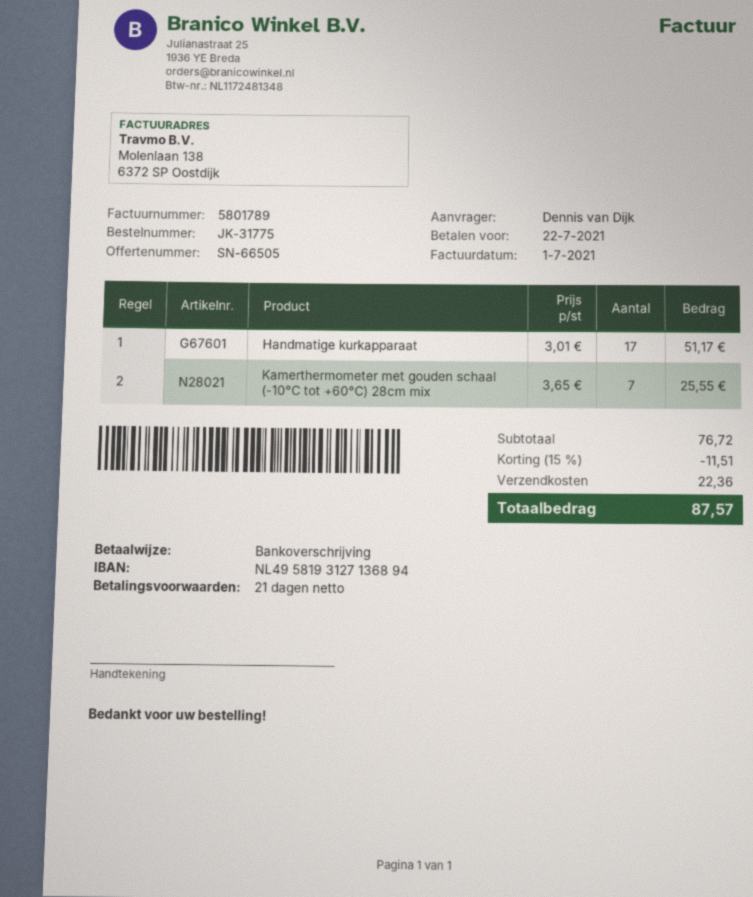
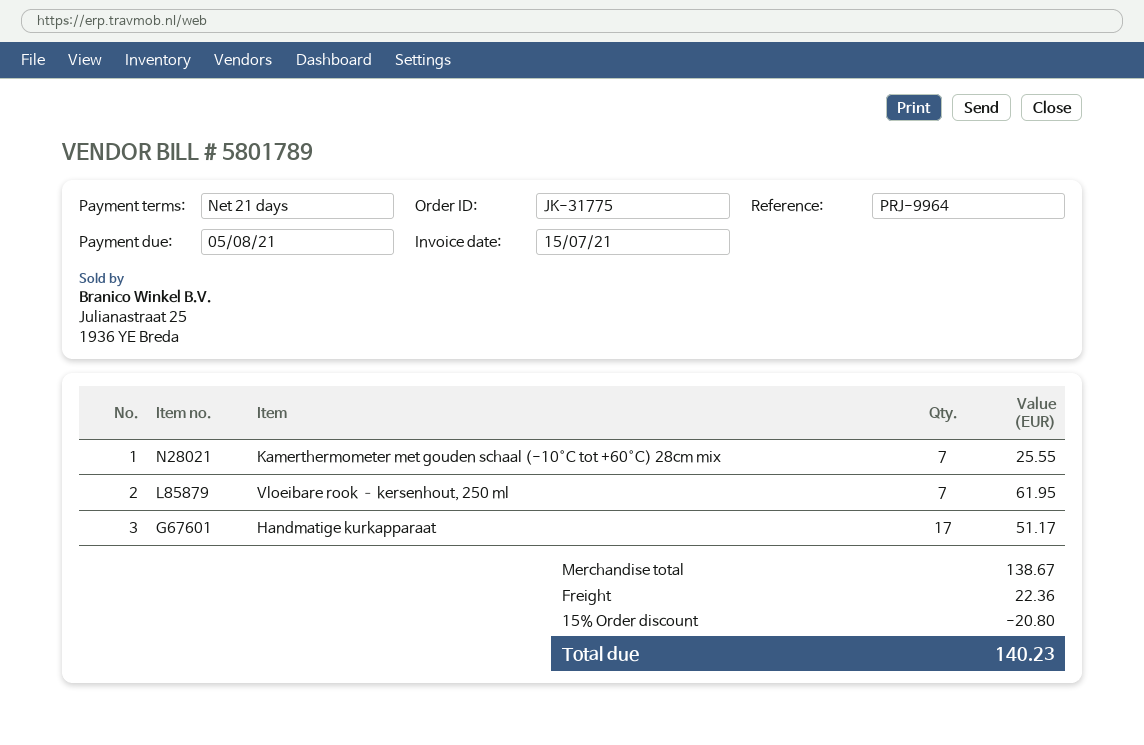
invoice date: 2021-07-01 -> 2021-07-15
due date: 2021-07-22 -> 2021-08-05
Vloeibare rook – kersenhout, 250 ml: none -> 7 for 61.95
subtotal: 76.72 -> 138.67
discount: 15% = 11.51 -> 15% = 20.80
total: 87.57 -> 140.23

